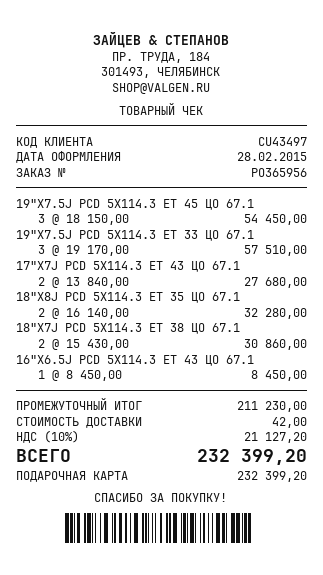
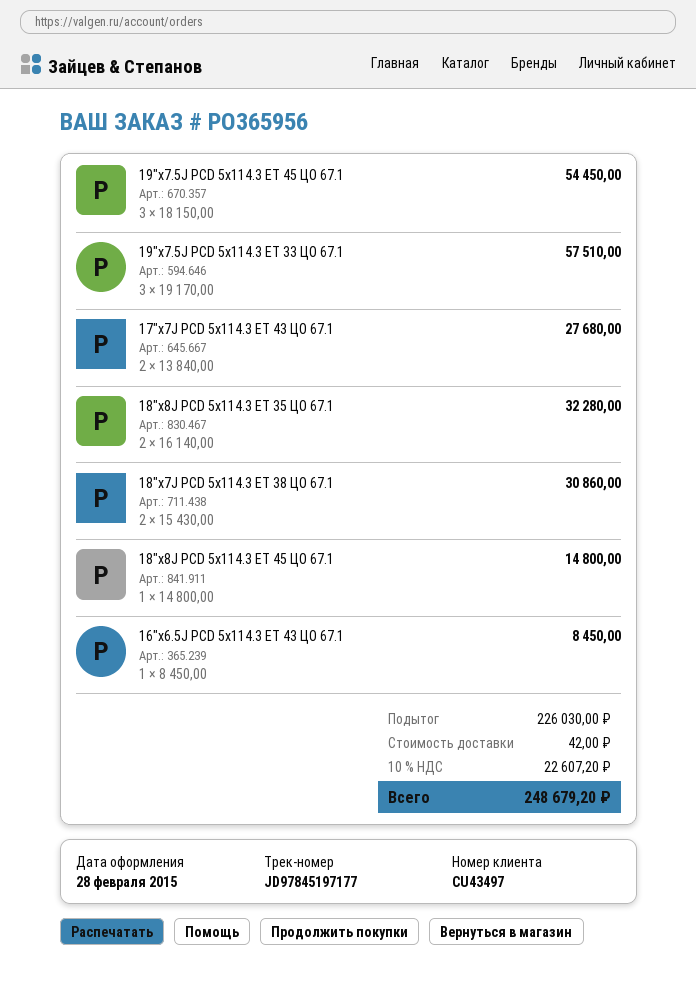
18"x8J PCD 5x114.3 ЕТ 45 ЦО 67.1: none -> 1 x 14800.00 = 14800.00
subtotal: 211230.00 -> 226030.00
tax: 10% = 21127.20 -> 10% = 22607.20
total: 232399.20 -> 248679.20

